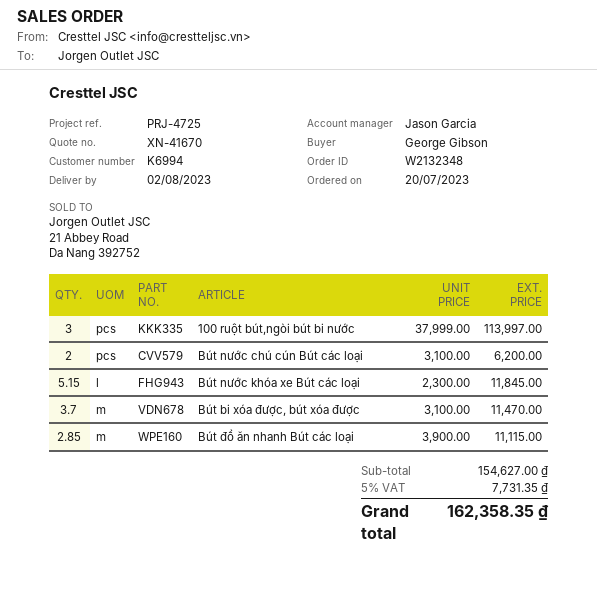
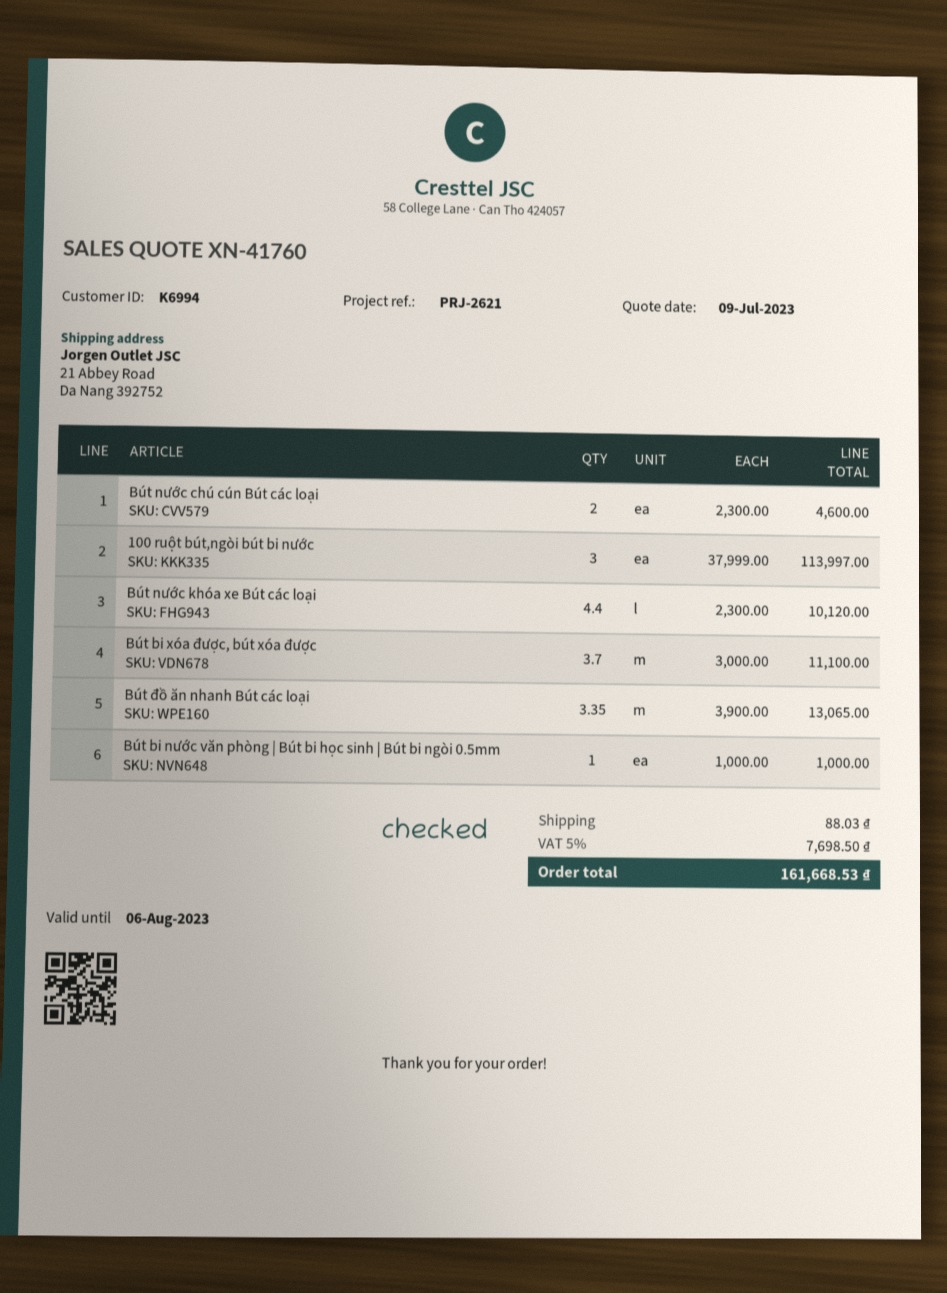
quote number: XN-41670 -> XN-41760
reference: PRJ-4725 -> PRJ-2621
Bút nước chú cún Bút các loại: 2 x 3100.00 = 6200.00 -> 2 x 2300.00 = 4600.00
Bút nước khóa xe Bút các loại: 5.15 x 2300.00 = 11845.00 -> 4.4 x 2300.00 = 10120.00
Bút bi xóa được, bút xóa được: 3.7 x 3100.00 = 11470.00 -> 3.7 x 3000.00 = 11100.00
Bút đồ ăn nhanh Bút các loại: 2.85 x 3900.00 = 11115.00 -> 3.35 x 3900.00 = 13065.00
Bút bi nước văn phòng | Bút bi học sinh | Bút bi ngòi 0.5mm: none -> 1 x 1000.00 = 1000.00
shipping: none -> 88.03
tax: 5% = 7731.35 -> 5% = 7698.50
total: 162358.35 -> 161668.53

